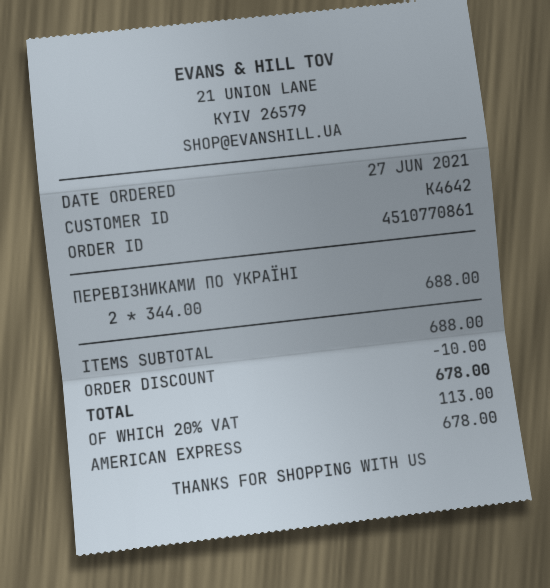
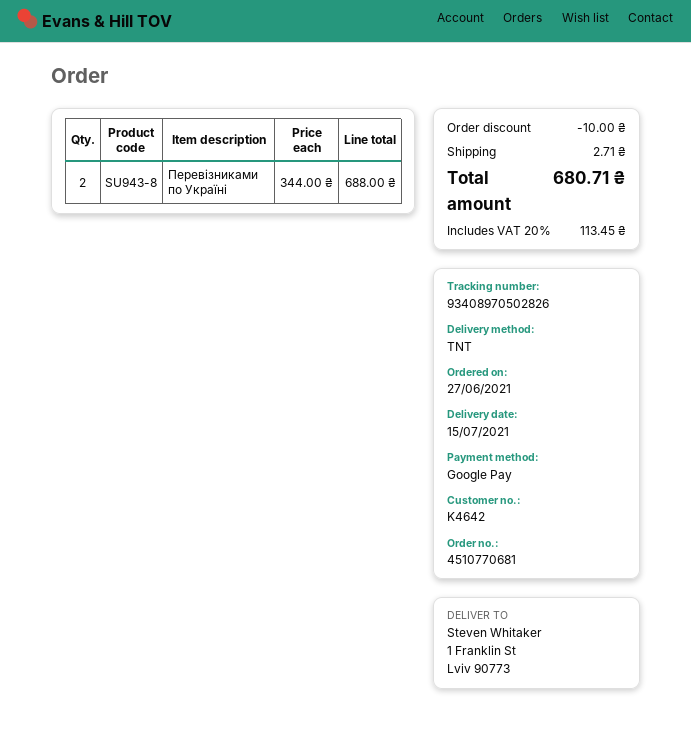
order number: 4510770861 -> 4510770681
payment method: American Express -> Google Pay
shipping: none -> 2.71
tax: 20% = 113.00 -> 20% = 113.45
total: 678.00 -> 680.71

